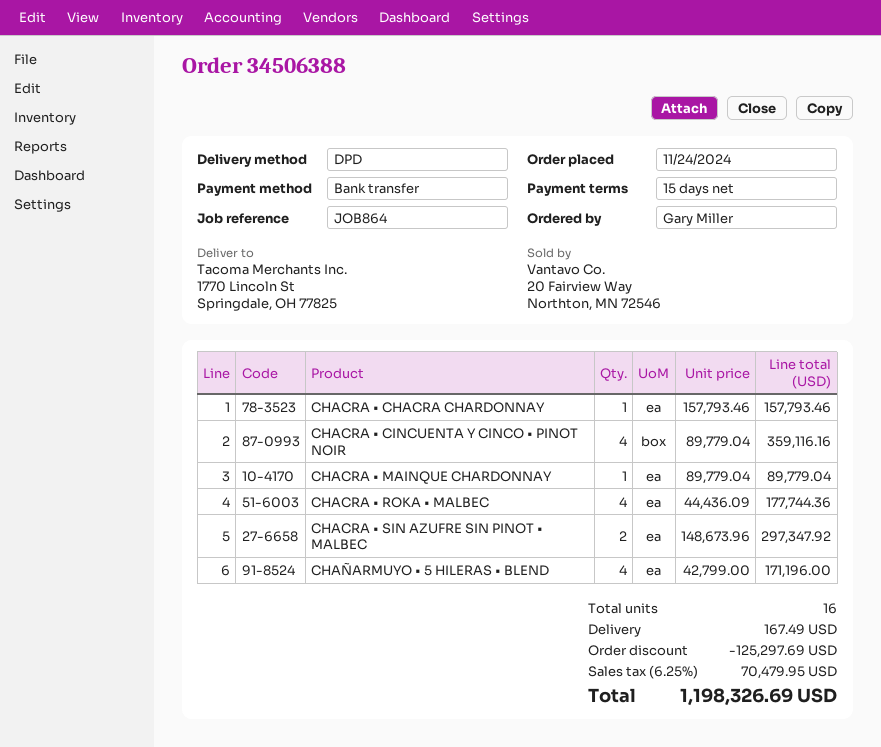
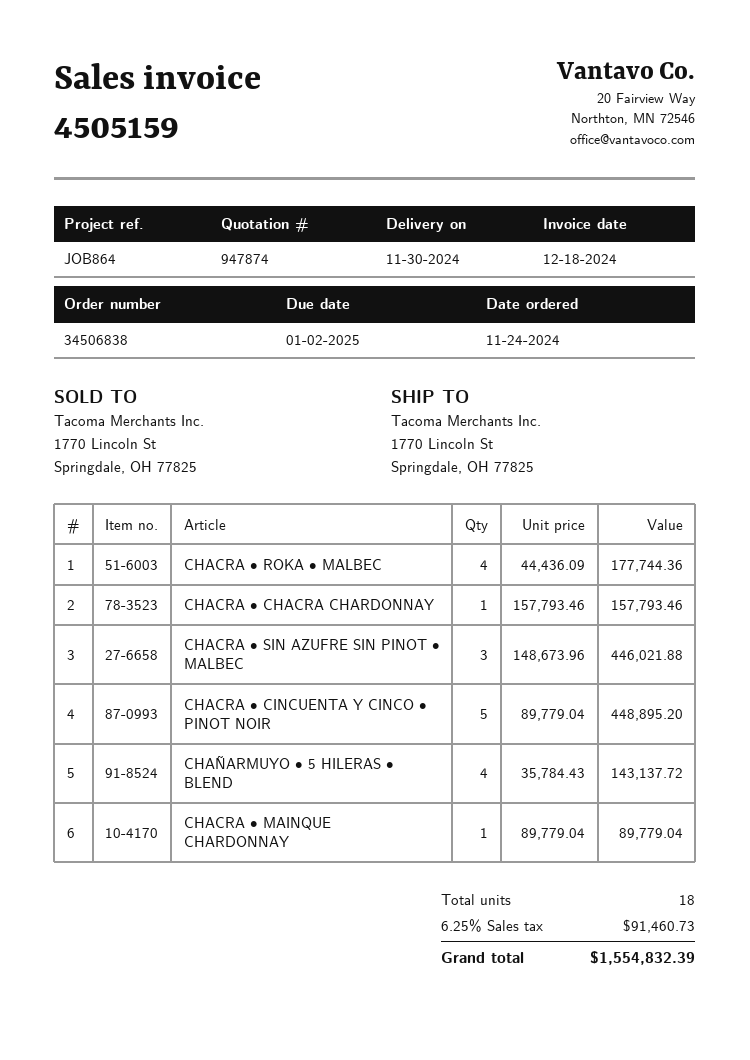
order number: 34506388 -> 34506838
CHACRA • CINCUENTA Y CINCO • PINOT NOIR: 4 x 89779.04 = 359116.16 -> 5 x 89779.04 = 448895.20
CHACRA • SIN AZUFRE SIN PINOT • MALBEC: 2 x 148673.96 = 297347.92 -> 3 x 148673.96 = 446021.88
CHAÑARMUYO • 5 HILERAS • BLEND: 4 x 42799.00 = 171196.00 -> 4 x 35784.43 = 143137.72
total quantity: 16 -> 18
discount: 125297.69 -> none
shipping: 167.49 -> none
tax: 6.25% = 70479.95 -> 6.25% = 91460.73
total: 1198326.69 -> 1554832.39

